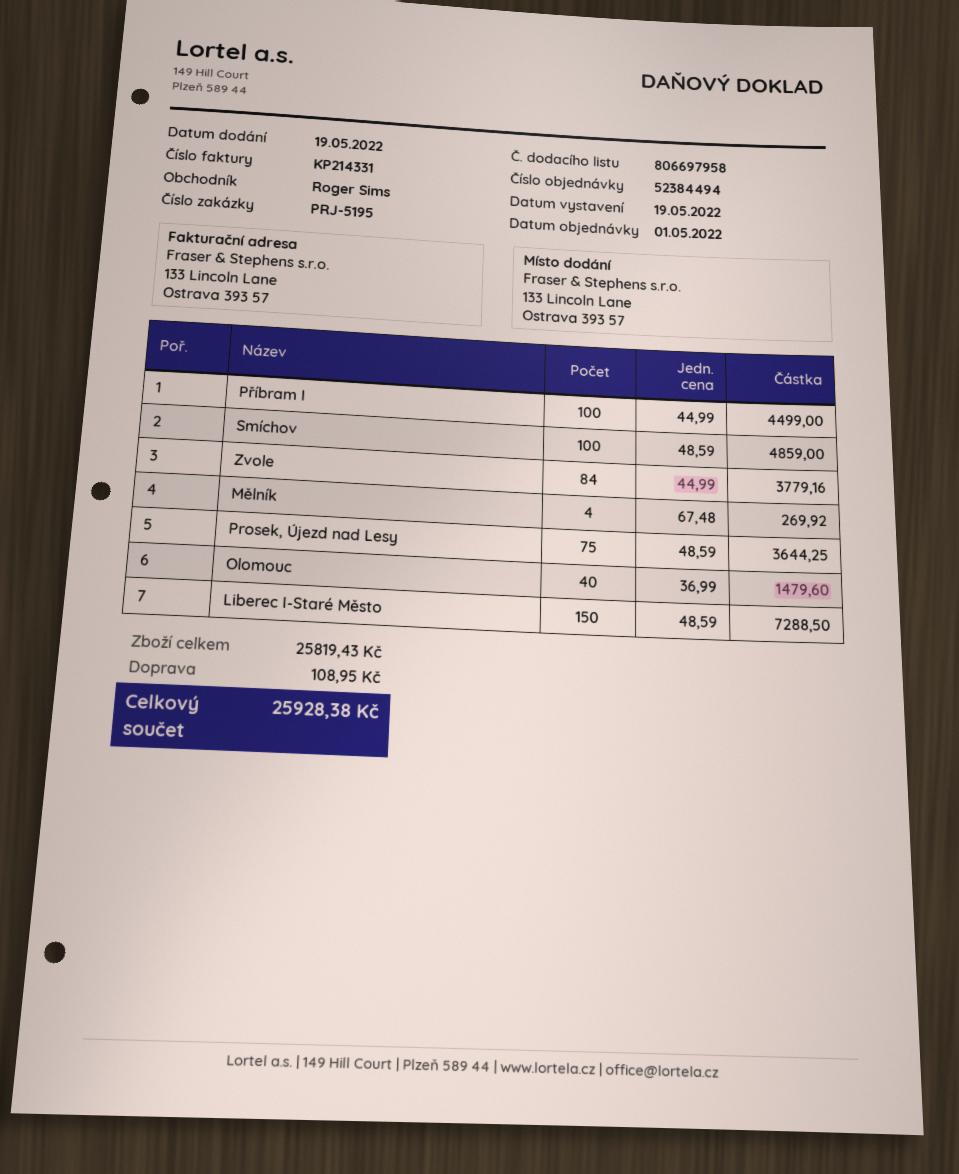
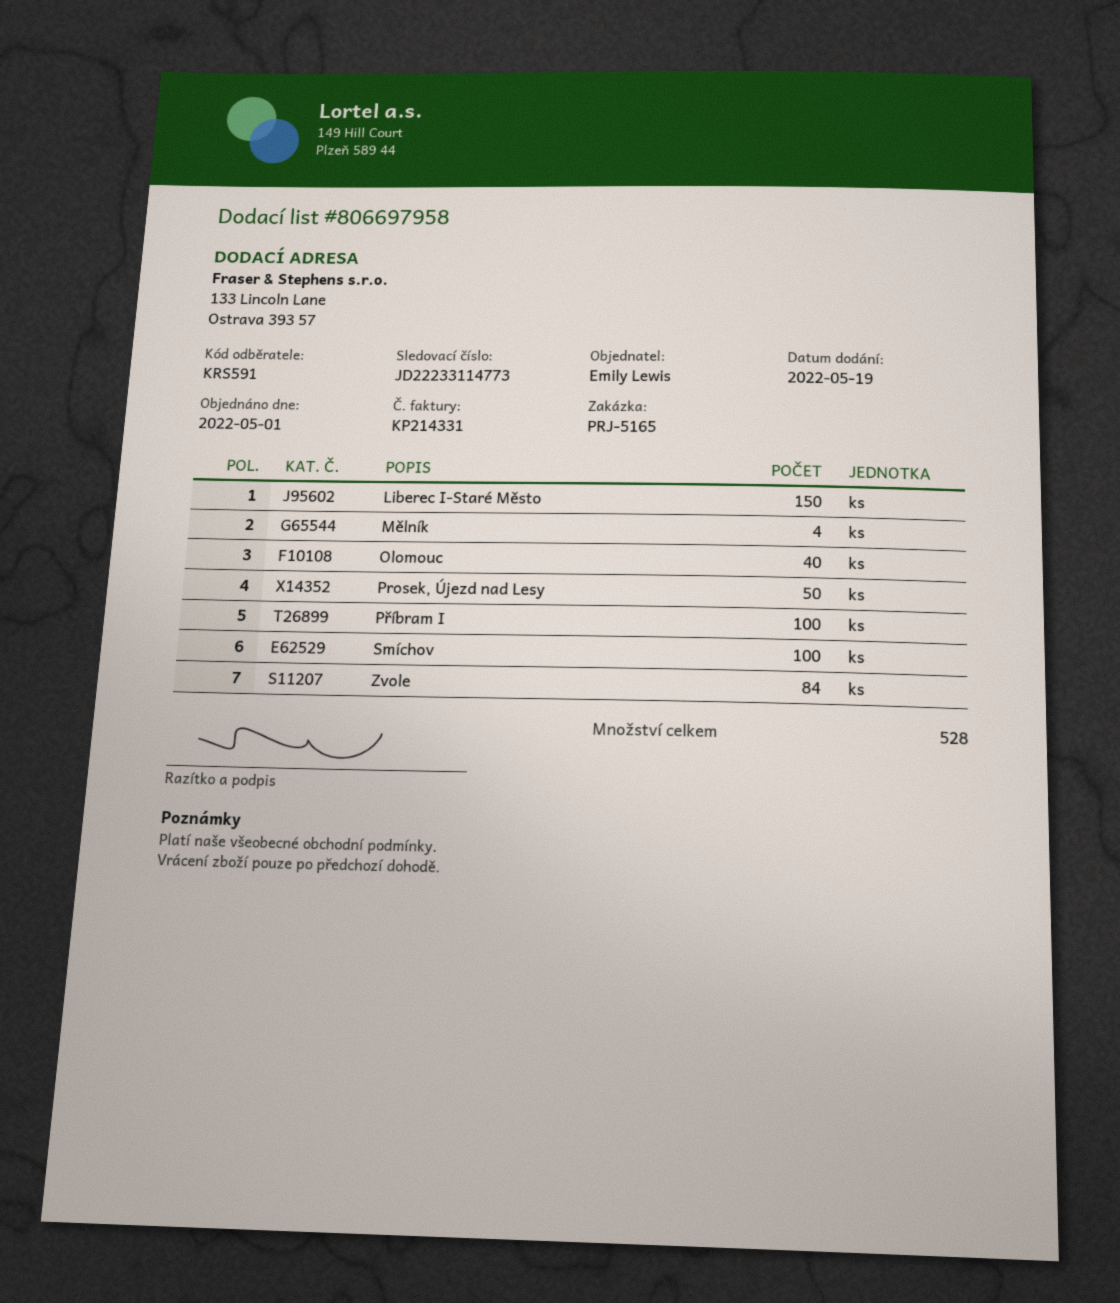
reference: PRJ-5195 -> PRJ-5165
Prosek, Újezd nad Lesy: 75 -> 50

